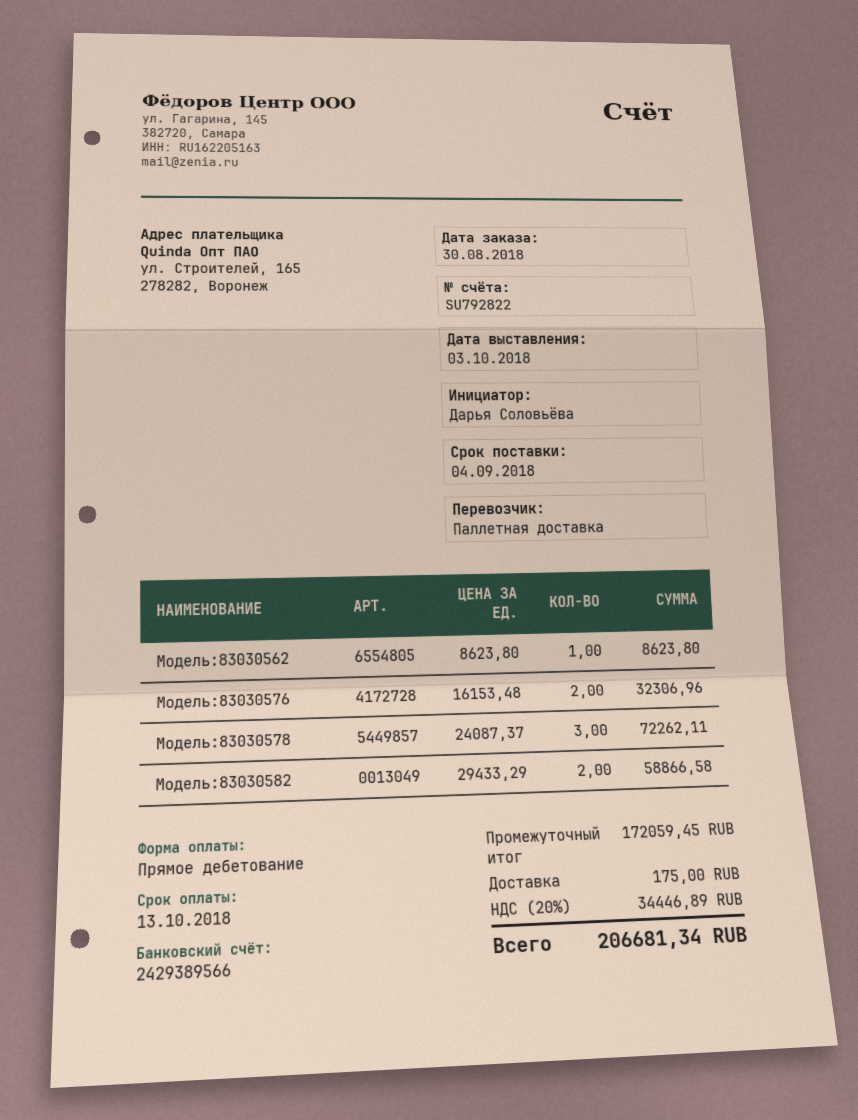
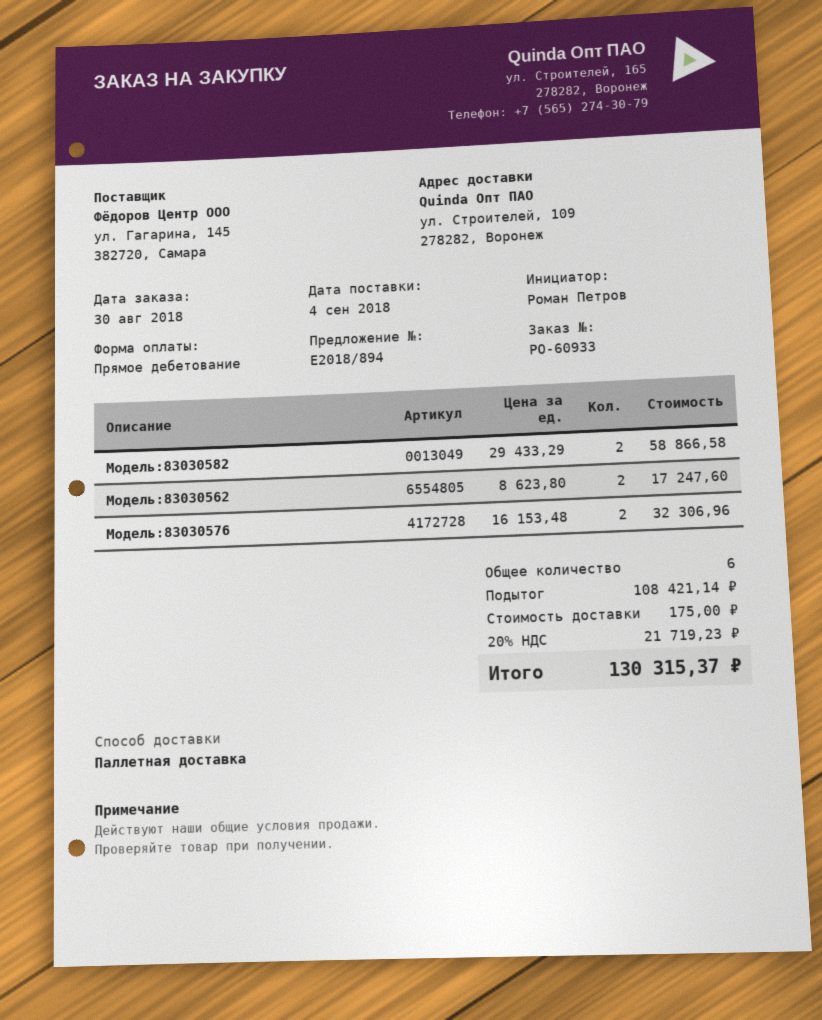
ordered by: Дарья Соловьёва -> Роман Петров
Модель:83030562: 1 x 8623.80 = 8623.80 -> 2 x 8623.80 = 17247.60
Модель:83030578: 3 x 24087.37 = 72262.11 -> none
subtotal: 172059.45 -> 108421.14
tax: 20% = 34446.89 -> 20% = 21719.23
total: 206681.34 -> 130315.37

